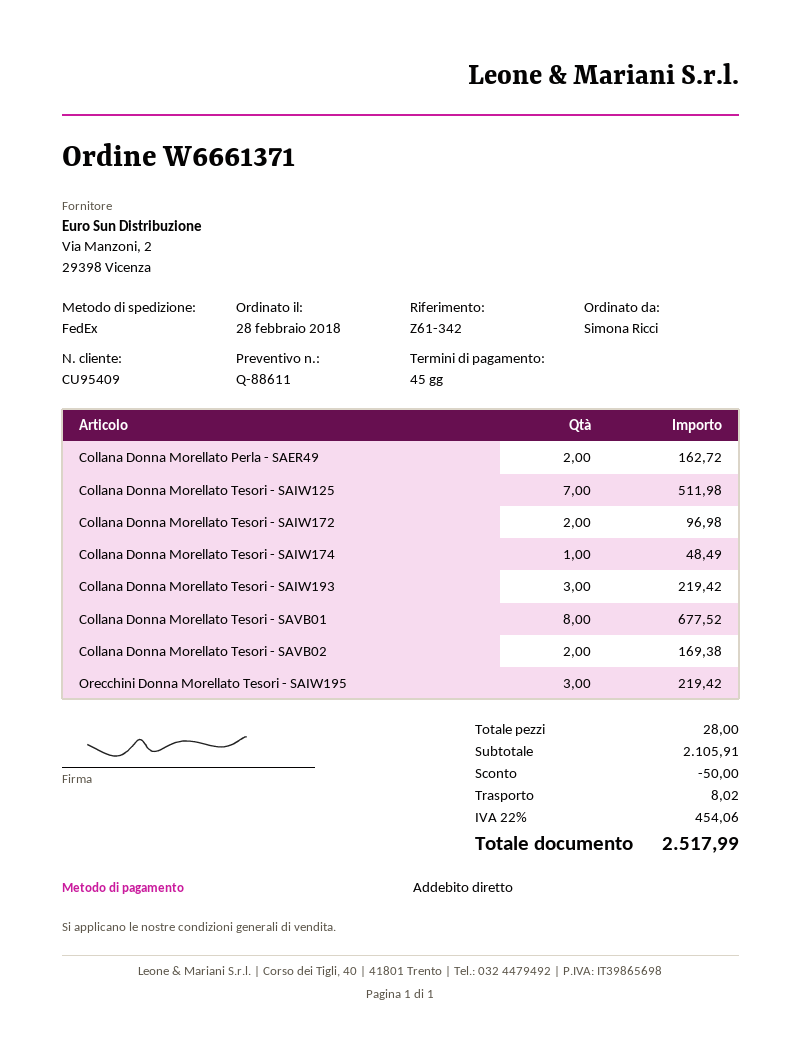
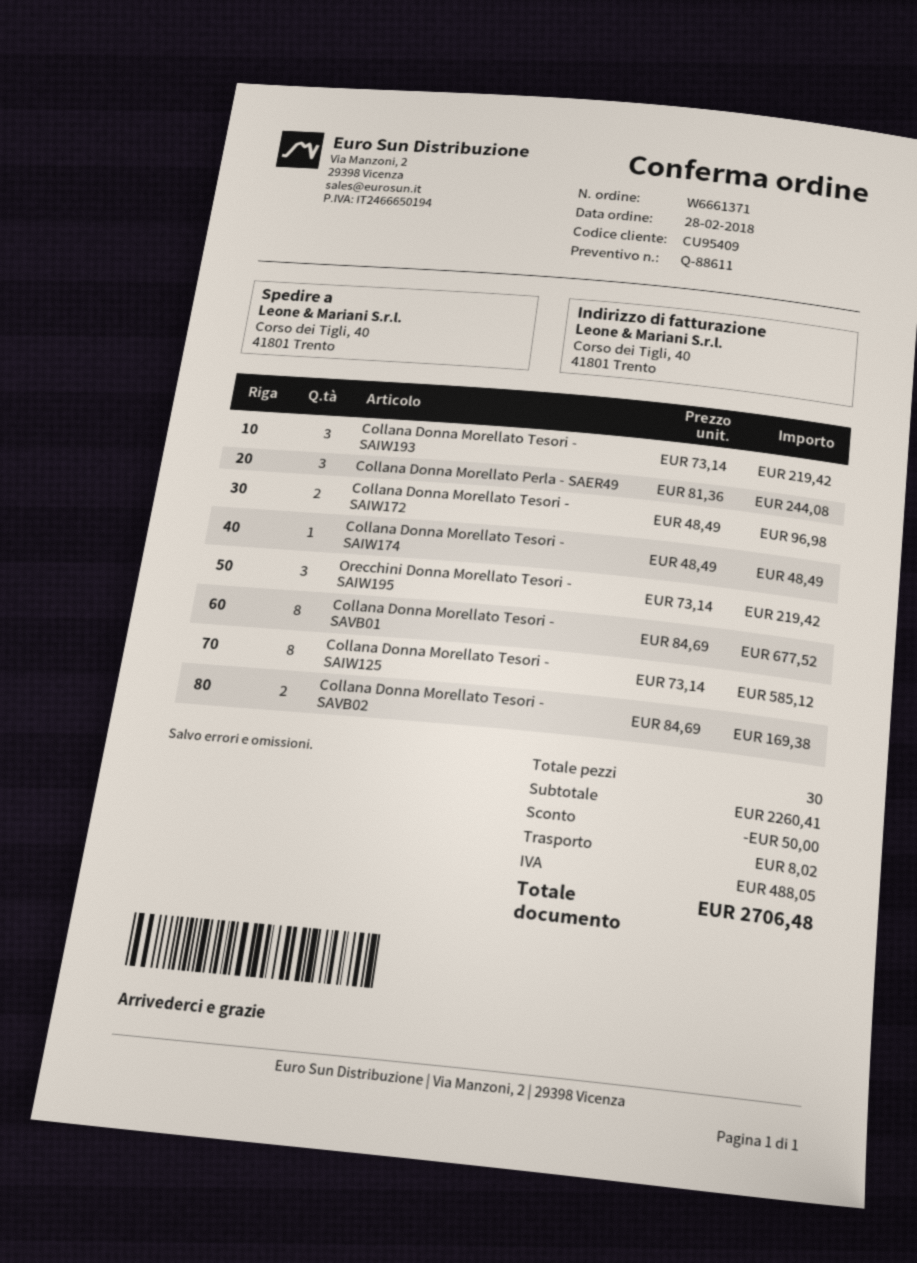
Collana Donna Morellato Perla - SAER49: 2 for 162.72 -> 3 for 244.08
Collana Donna Morellato Tesori - SAIW125: 7 for 511.98 -> 8 for 585.12
total quantity: 28 -> 30
subtotal: 2105.91 -> 2260.41
tax: 454.06 -> 488.05
total: 2517.99 -> 2706.48

